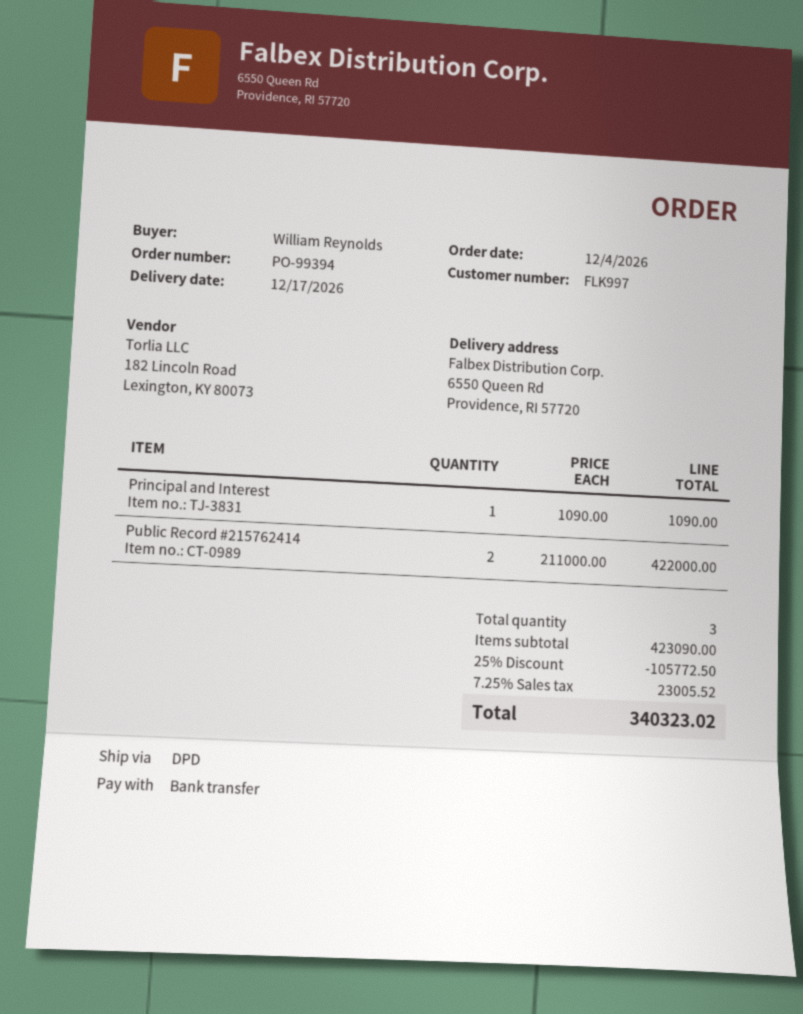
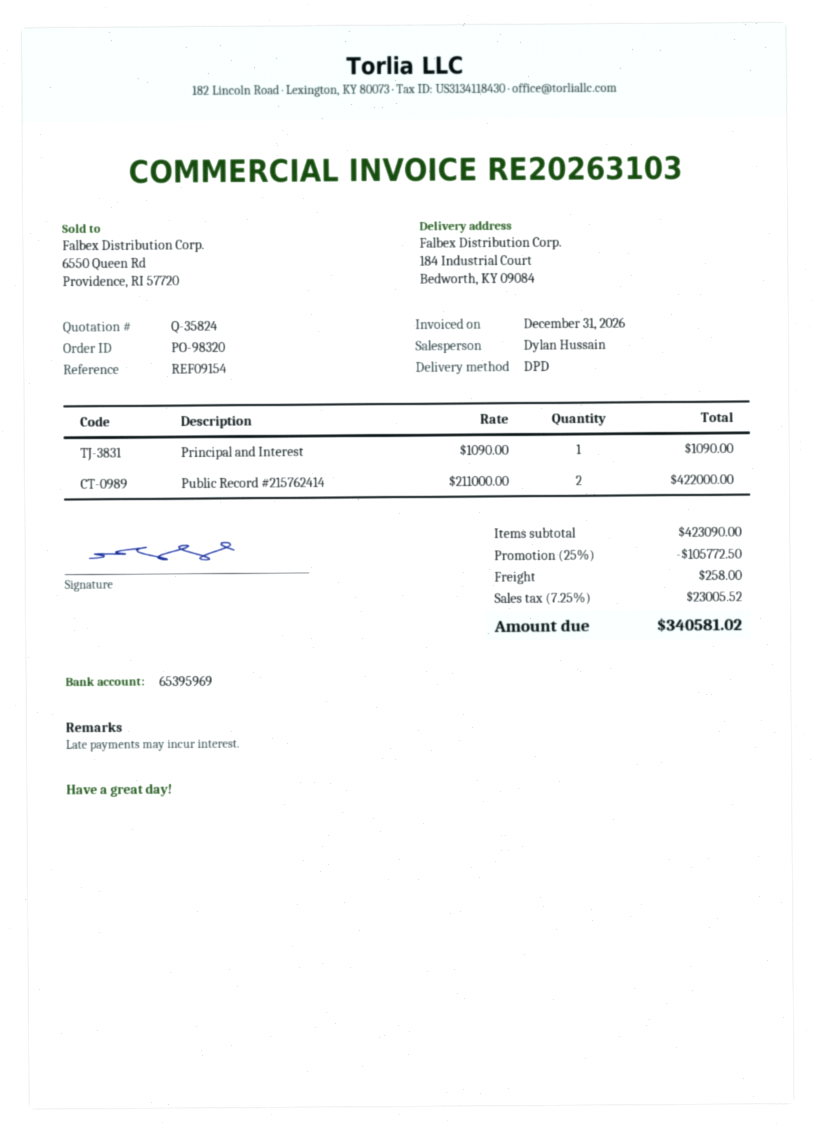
order number: PO-99394 -> PO-98320
ship to: 6550 Queen Rd, Providence, RI 57720 -> 184 Industrial Court, Bedworth, KY 09084
shipping: none -> 258.00
total: 340323.02 -> 340581.02

